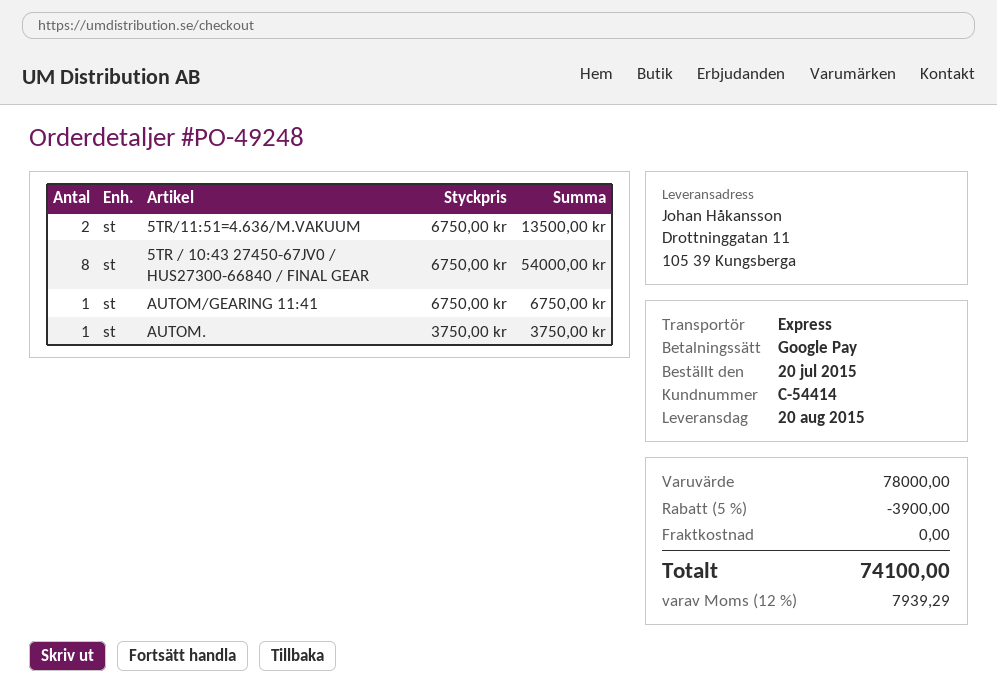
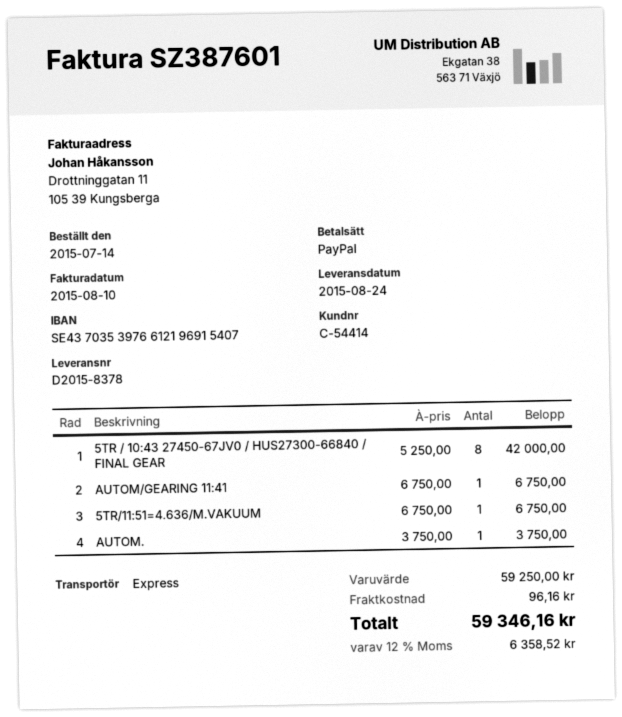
order date: 2015-07-20 -> 2015-07-14
delivery date: 2015-08-20 -> 2015-08-24
payment method: Google Pay -> PayPal
5TR/11:51=4.636/M.VAKUUM: 2 x 6750.00 = 13500.00 -> 1 x 6750.00 = 6750.00
5TR / 10:43 27450-67JV0 / HUS27300-66840 / FINAL GEAR: 8 x 6750.00 = 54000.00 -> 8 x 5250.00 = 42000.00
subtotal: 78000.00 -> 59250.00
discount: 5% = 3900.00 -> none
shipping: 0.00 -> 96.16
tax: 12% = 7939.29 -> 12% = 6358.52
total: 74100.00 -> 59346.16

